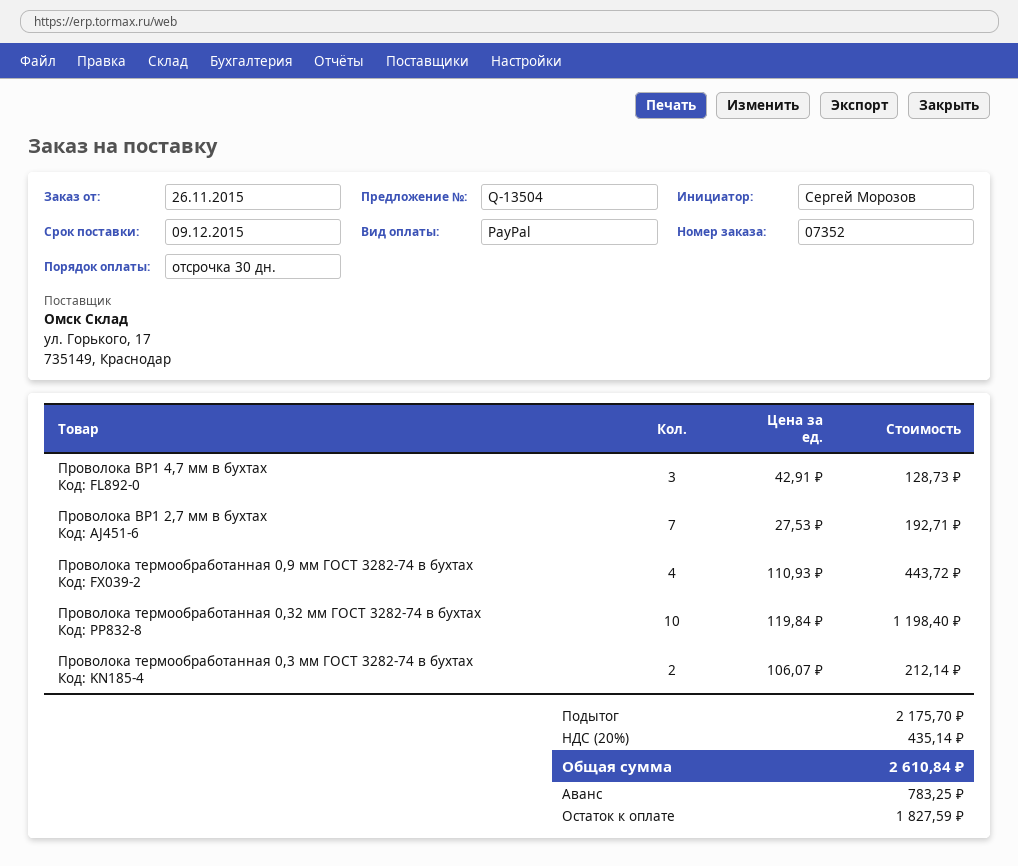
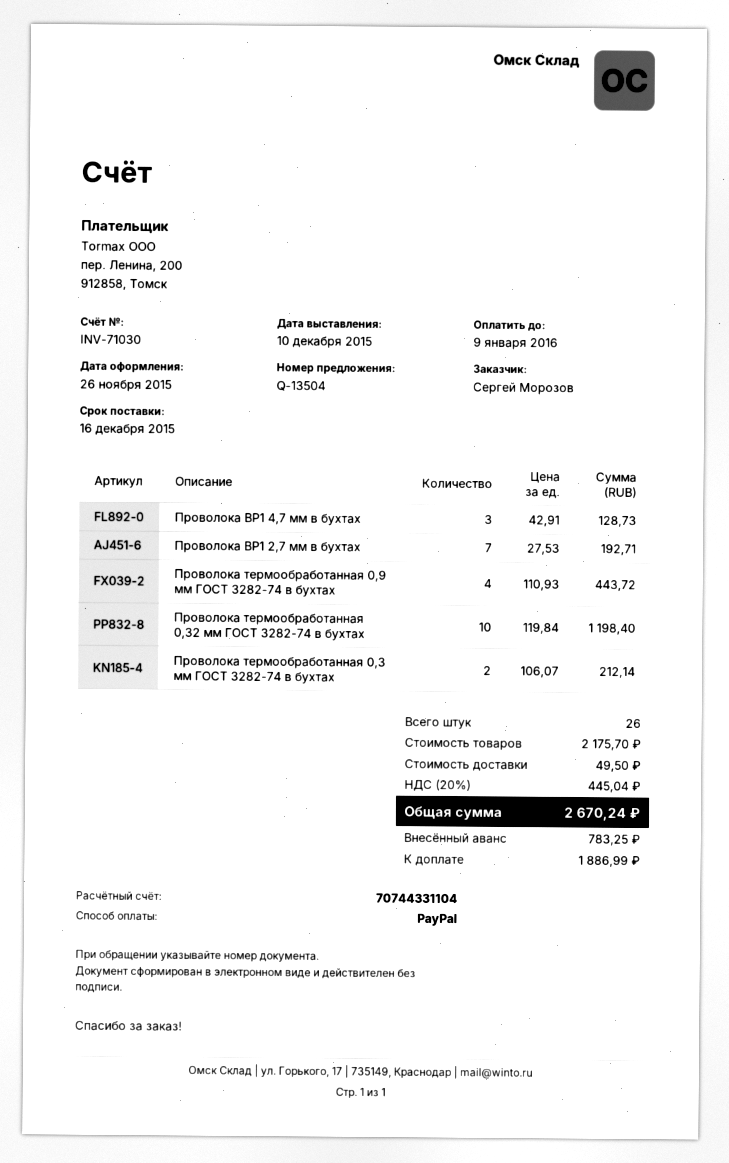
delivery date: 2015-12-09 -> 2015-12-16
shipping: none -> 49.50
tax: 20% = 435.14 -> 20% = 445.04
total: 2610.84 -> 2670.24
balance: 1827.59 -> 1886.99

